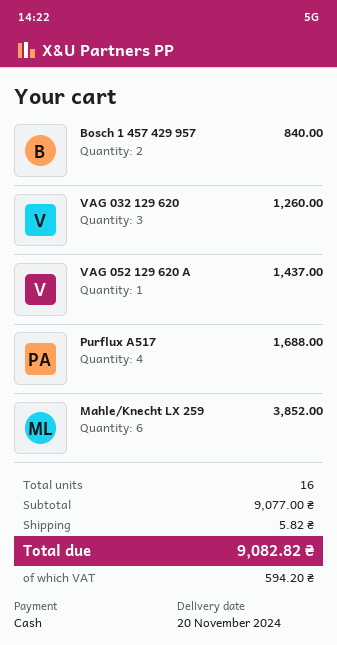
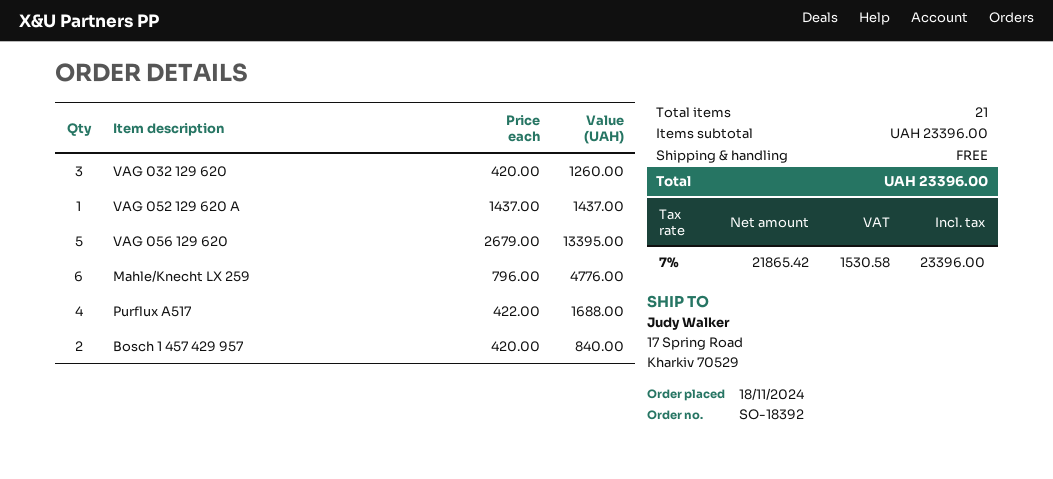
Mahle/Knecht LX 259: 6 for 3852.00 -> 6 for 4776.00
VAG 056 129 620: none -> 5 for 13395.00
total quantity: 16 -> 21
subtotal: 9077.00 -> 23396.00
shipping: 5.82 -> 0.00
tax: 594.20 -> 1530.58
total: 9082.82 -> 23396.00

